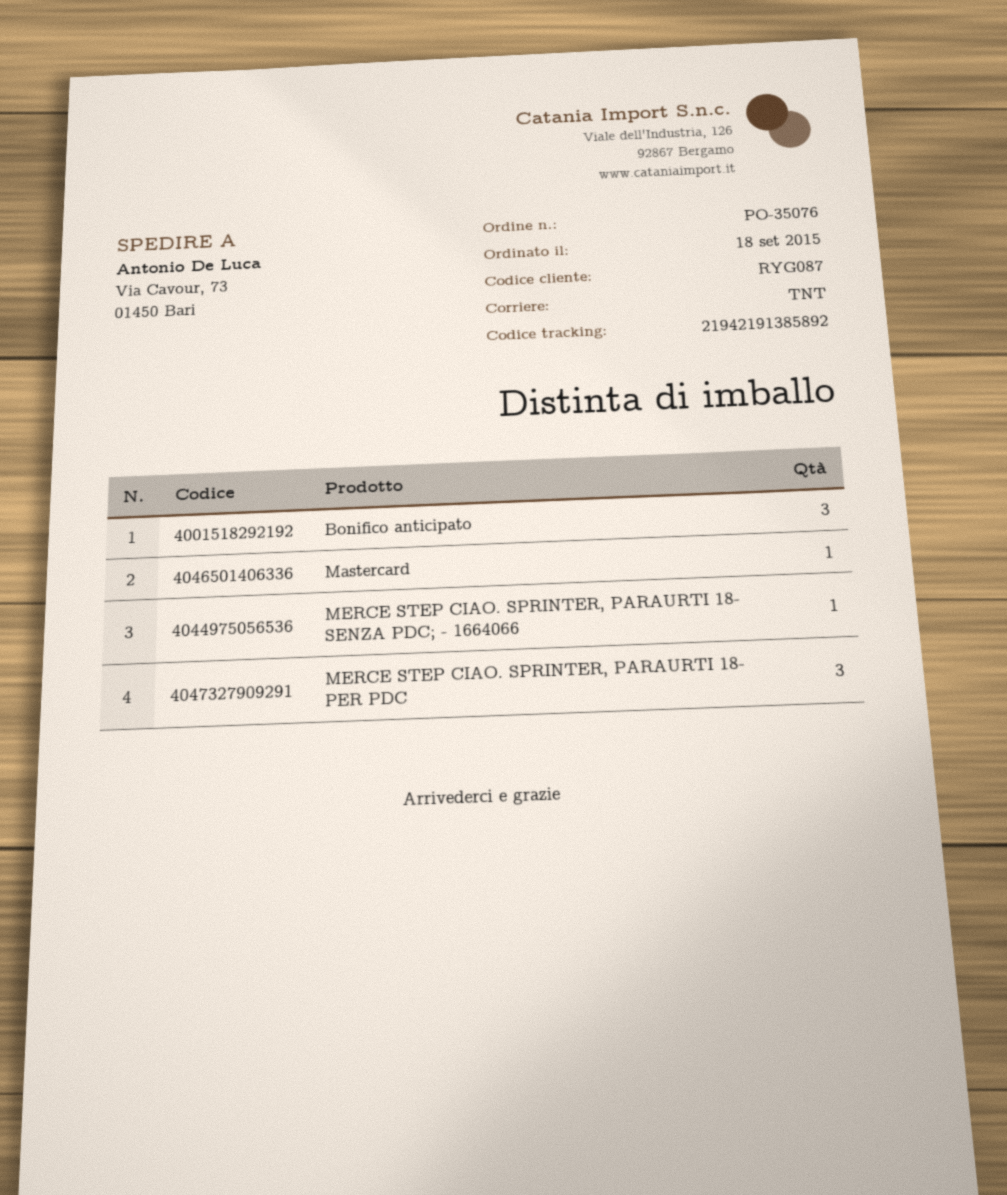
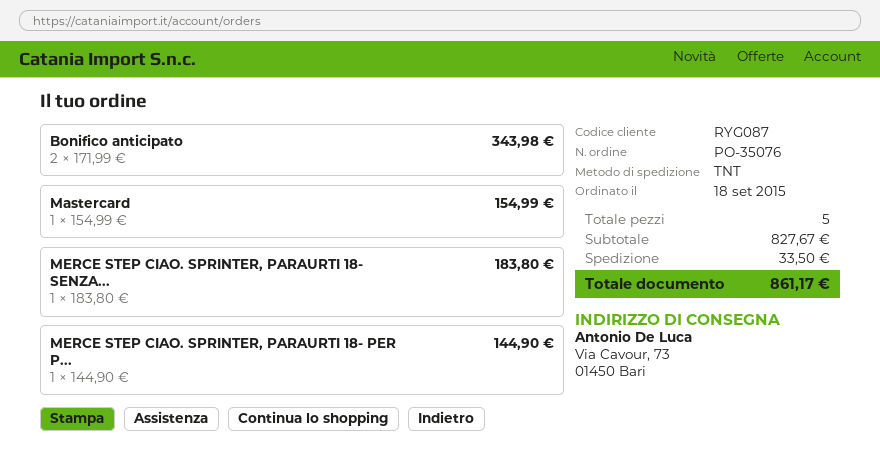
Bonifico anticipato: 3 -> 2
MERCE STEP CIAO. SPRINTER, PARAURTI 18- PER PDC: 3 -> 1

